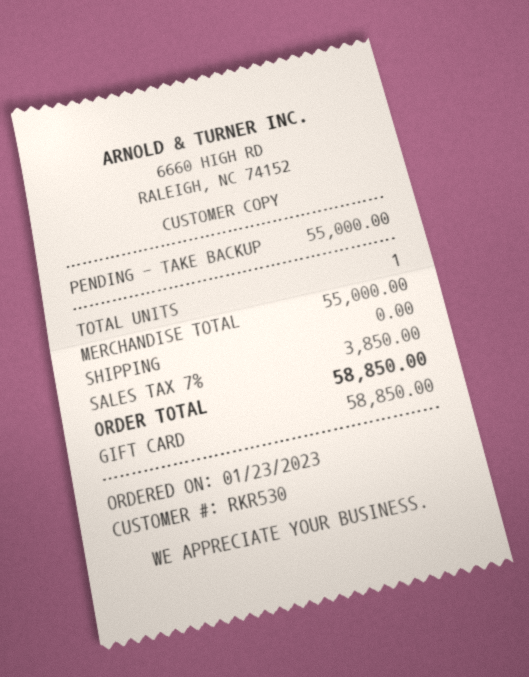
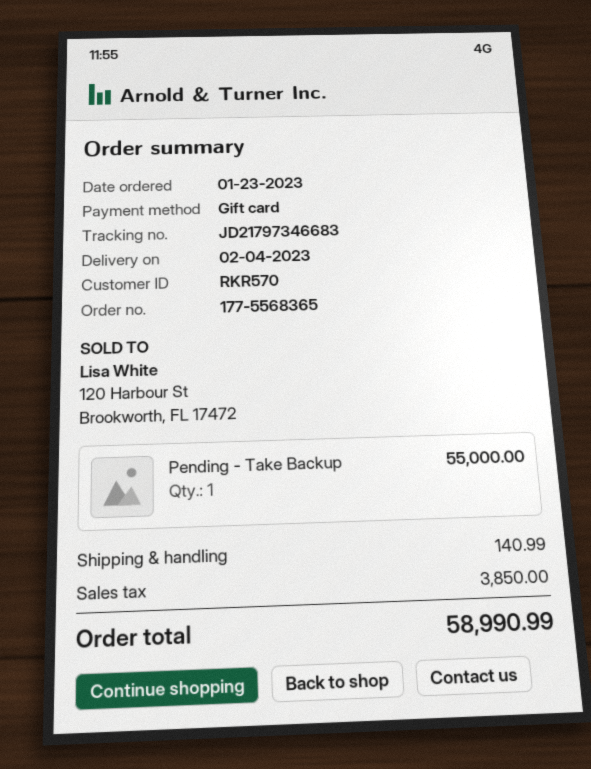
customer number: RKR530 -> RKR570
shipping: 0.00 -> 140.99
total: 58850.00 -> 58990.99

